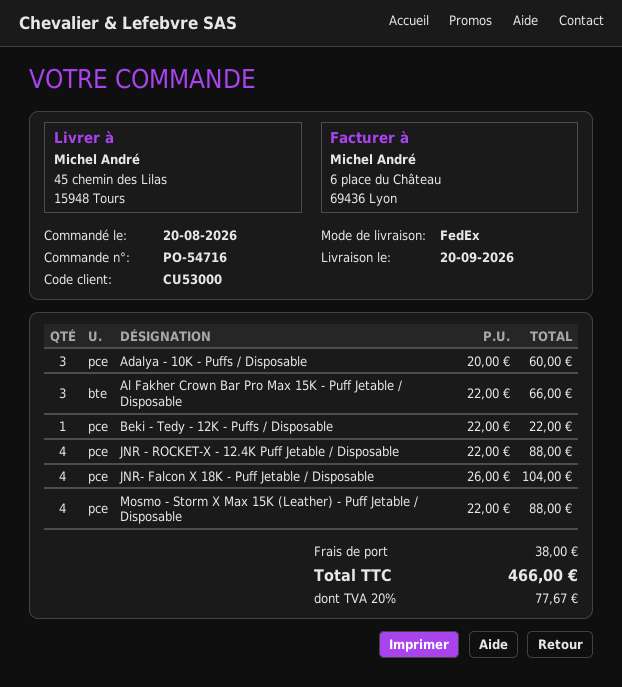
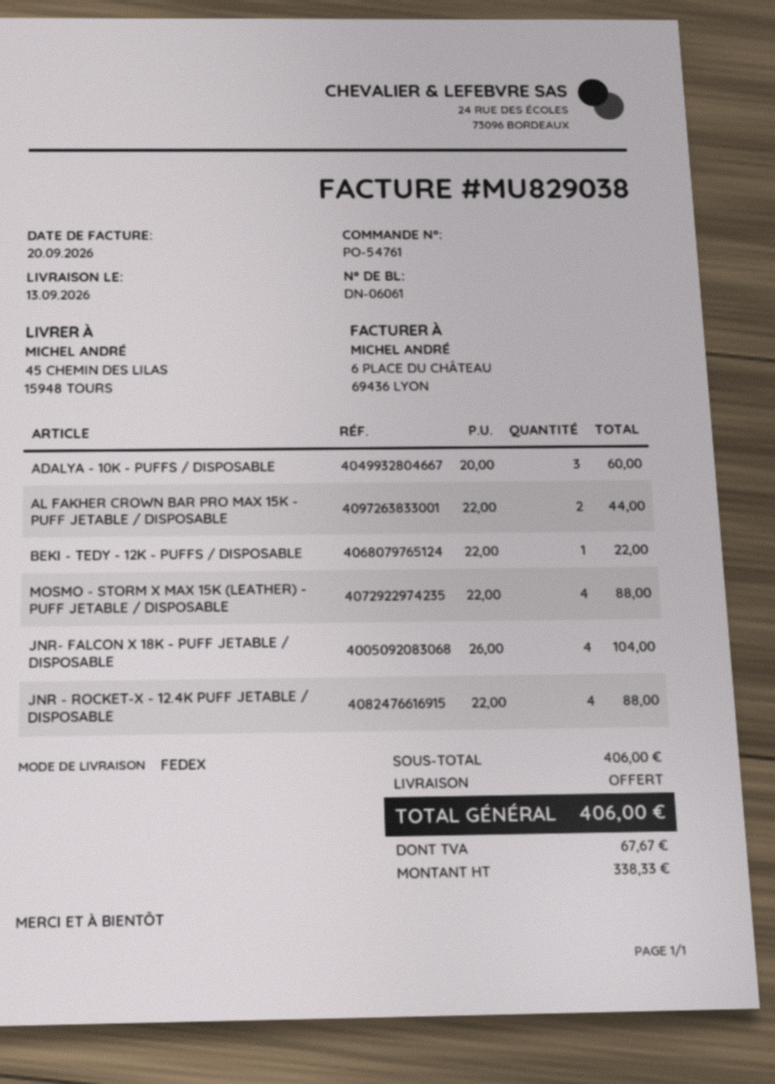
order number: PO-54716 -> PO-54761
delivery date: 2026-09-20 -> 2026-09-13
Al Fakher Crown Bar Pro Max 15K - Puff Jetable / Disposable: 3 x 22.00 = 66.00 -> 2 x 22.00 = 44.00
shipping: 38.00 -> 0.00
tax: 77.67 -> 67.67
total: 466.00 -> 406.00

